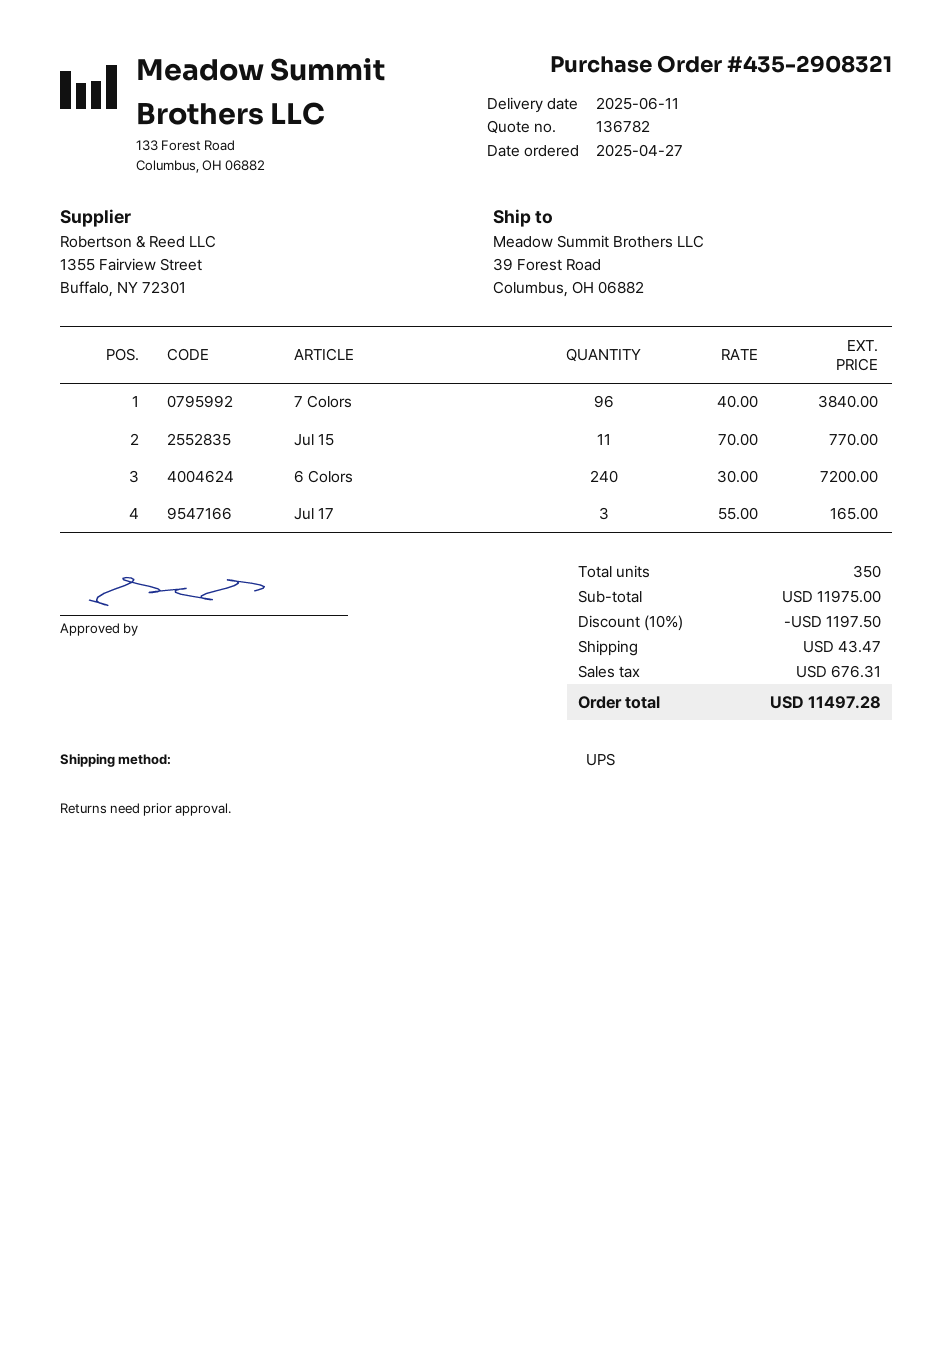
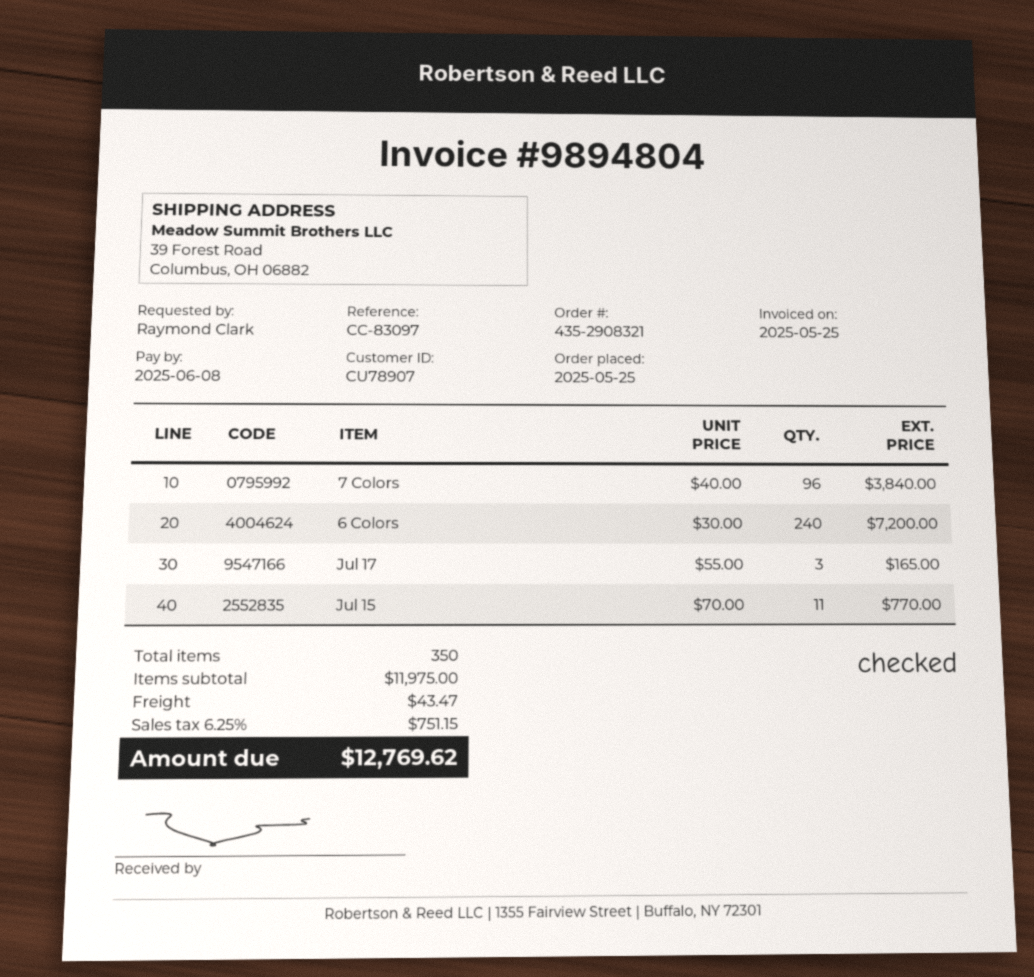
order date: 2025-04-27 -> 2025-05-25
discount: 10% = 1197.50 -> none
tax: 676.31 -> 751.15
total: 11497.28 -> 12769.62

